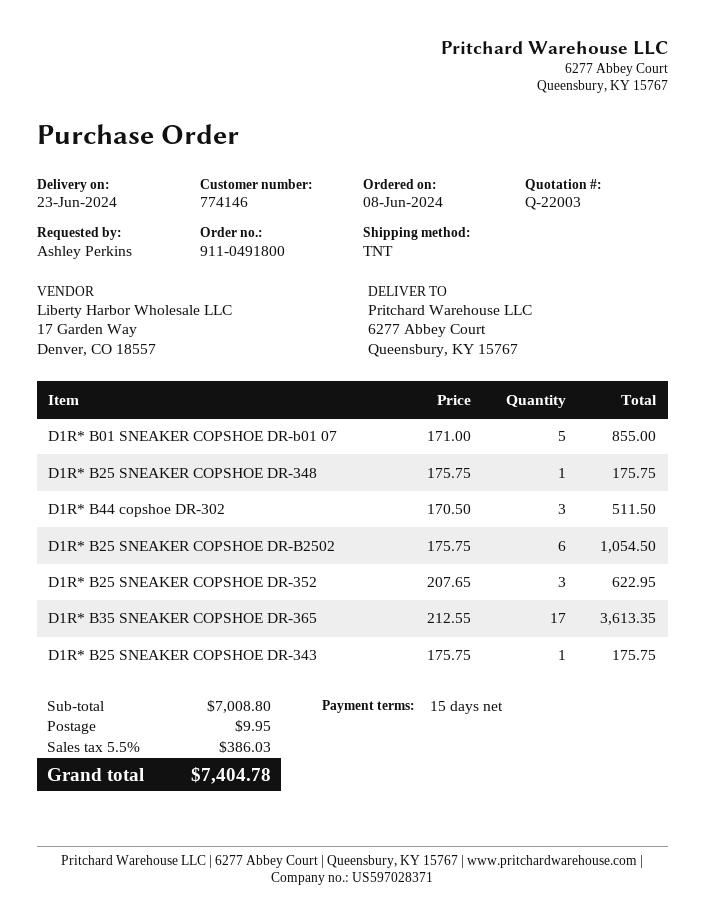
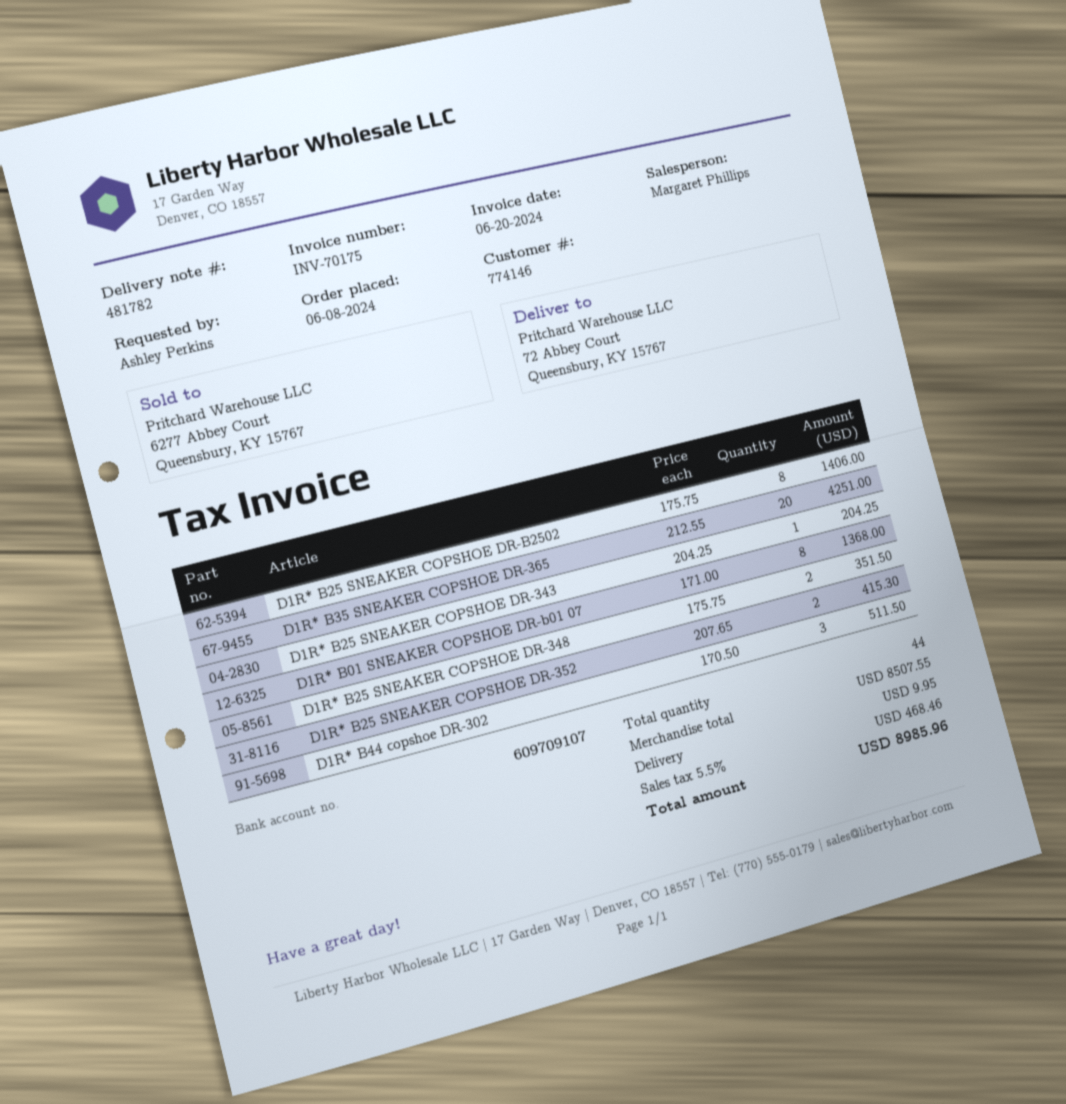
ship to: 6277 Abbey Court, Queensbury, KY 15767 -> 72 Abbey Court, Queensbury, KY 15767
D1R* B01 SNEAKER COPSHOE DR-b01 07: 5 x 171.00 = 855.00 -> 8 x 171.00 = 1368.00
D1R* B25 SNEAKER COPSHOE DR-348: 1 x 175.75 = 175.75 -> 2 x 175.75 = 351.50
D1R* B25 SNEAKER COPSHOE DR-B2502: 6 x 175.75 = 1054.50 -> 8 x 175.75 = 1406.00
D1R* B25 SNEAKER COPSHOE DR-352: 3 x 207.65 = 622.95 -> 2 x 207.65 = 415.30
D1R* B35 SNEAKER COPSHOE DR-365: 17 x 212.55 = 3613.35 -> 20 x 212.55 = 4251.00
D1R* B25 SNEAKER COPSHOE DR-343: 1 x 175.75 = 175.75 -> 1 x 204.25 = 204.25
subtotal: 7008.80 -> 8507.55
tax: 5.5% = 386.03 -> 5.5% = 468.46
total: 7404.78 -> 8985.96

